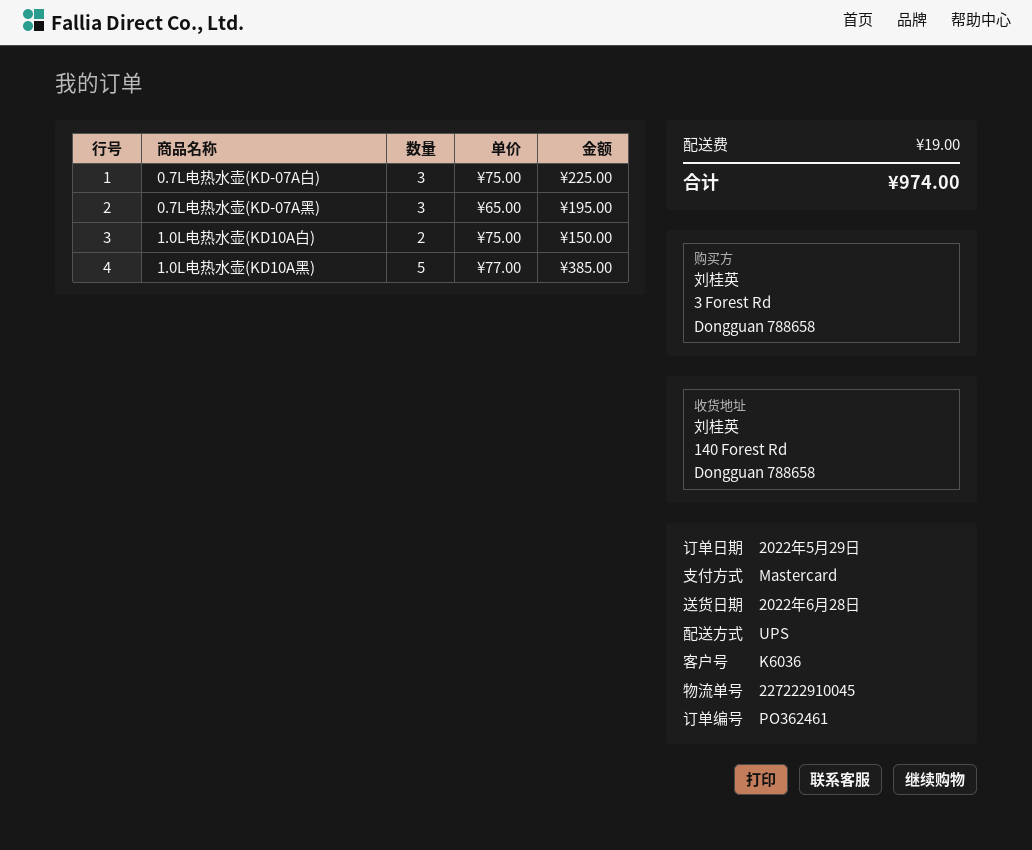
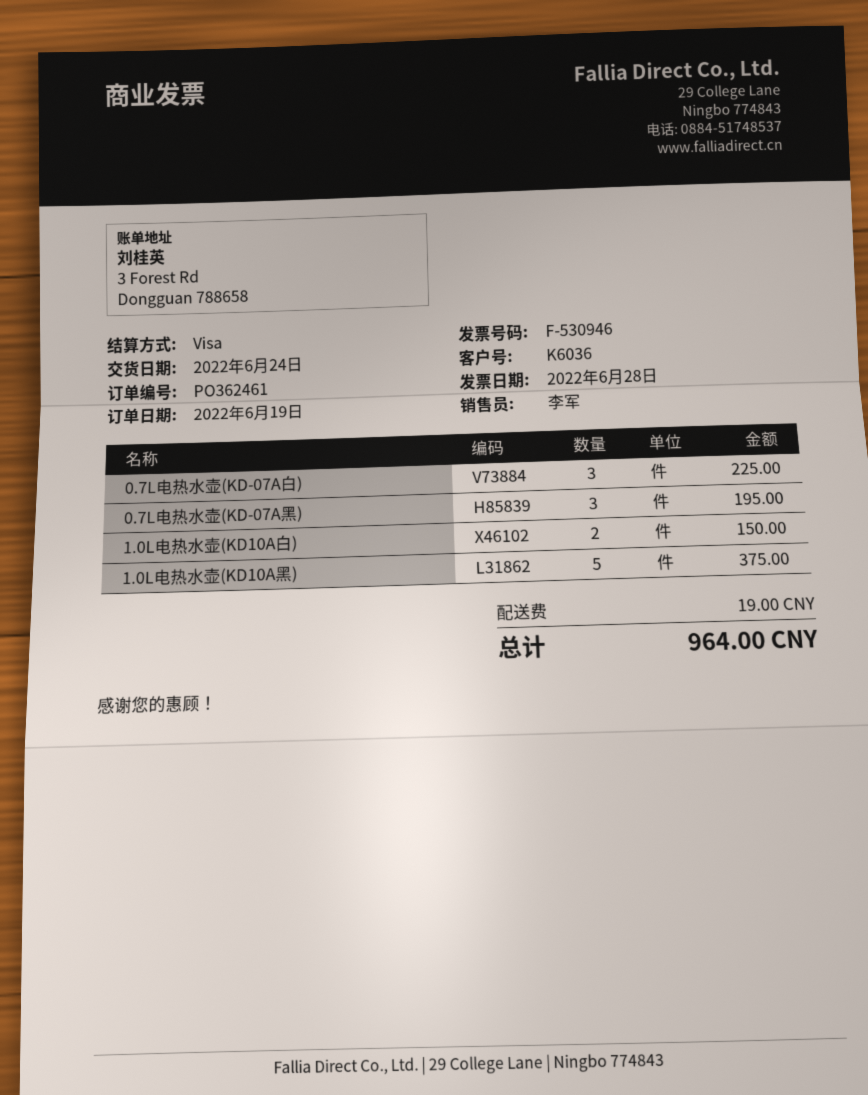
order date: 2022-05-29 -> 2022-06-19
delivery date: 2022-06-28 -> 2022-06-24
payment method: Mastercard -> Visa
1.0L电热水壶(KD10A黑): 5 for 385.00 -> 5 for 375.00
total: 974.00 -> 964.00

